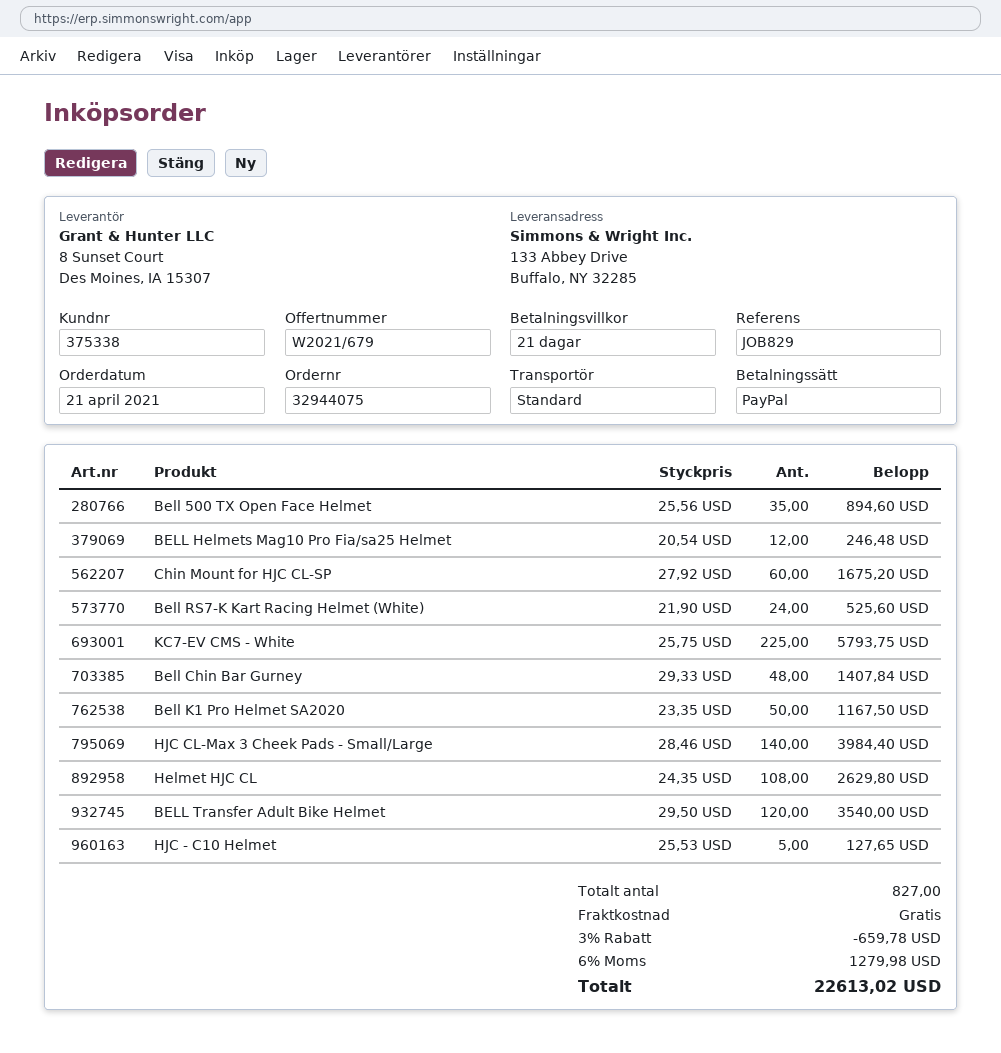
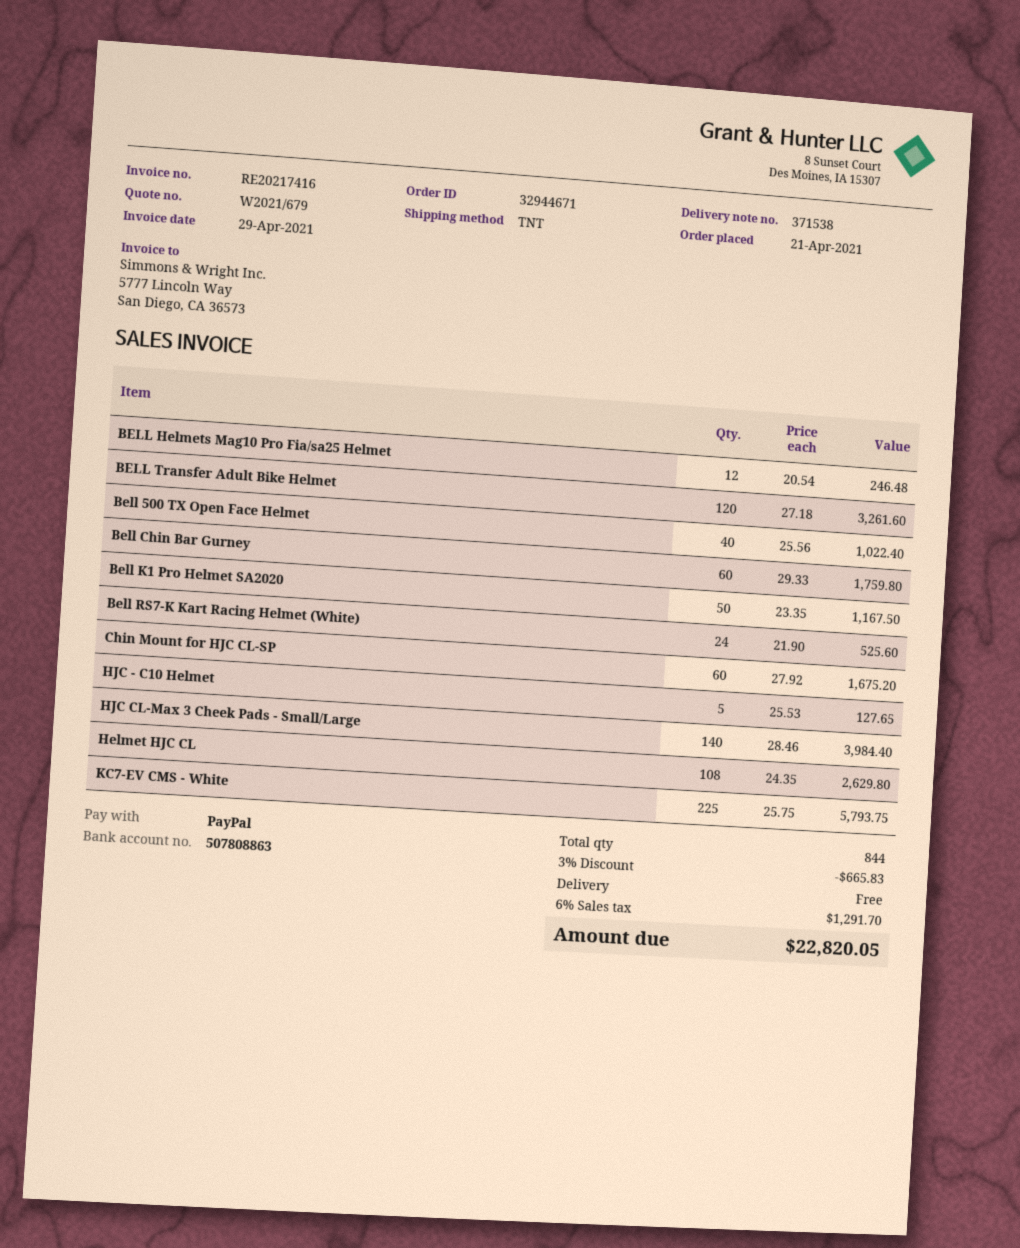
order number: 32944075 -> 32944671
shipping method: standard -> TNT
Bell 500 TX Open Face Helmet: 35 x 25.56 = 894.60 -> 40 x 25.56 = 1022.40
Bell Chin Bar Gurney: 48 x 29.33 = 1407.84 -> 60 x 29.33 = 1759.80
BELL Transfer Adult Bike Helmet: 120 x 29.50 = 3540.00 -> 120 x 27.18 = 3261.60
total quantity: 827 -> 844
discount: 3% = 659.78 -> 3% = 665.83
tax: 6% = 1279.98 -> 6% = 1291.70
total: 22613.02 -> 22820.05

